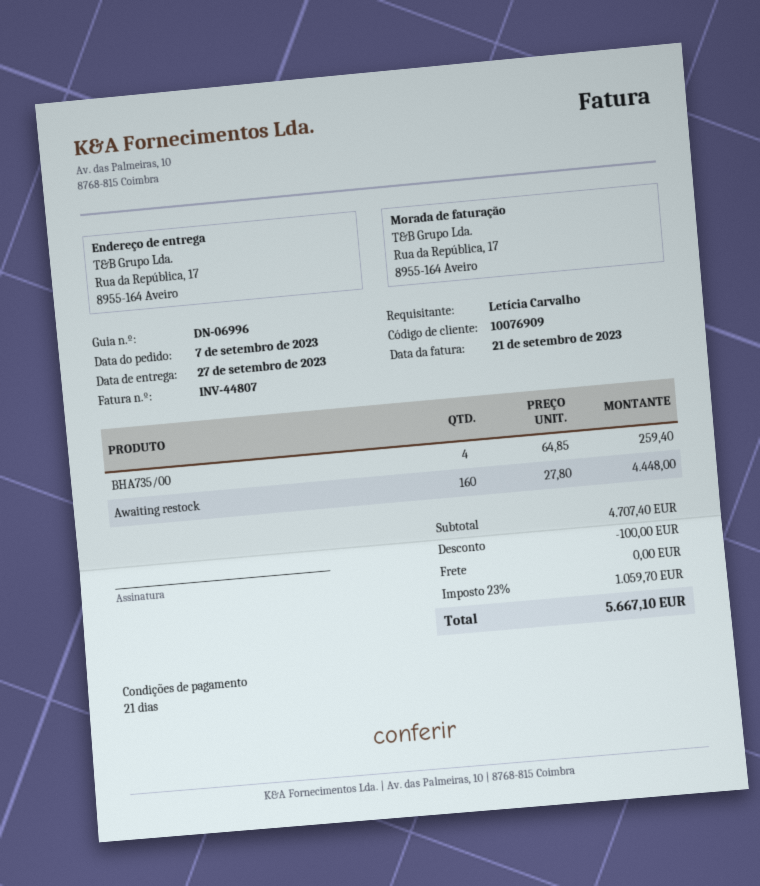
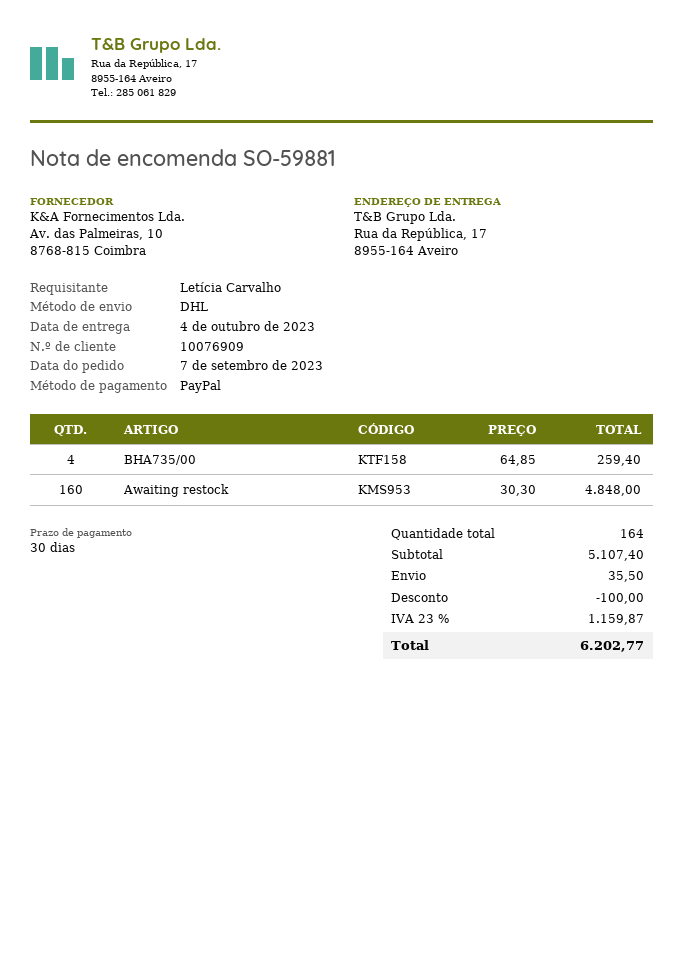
delivery date: 2023-09-27 -> 2023-10-04
payment terms: 21 days -> 30 days
Awaiting restock: 160 x 27.80 = 4448.00 -> 160 x 30.30 = 4848.00
subtotal: 4707.40 -> 5107.40
shipping: 0.00 -> 35.50
tax: 23% = 1059.70 -> 23% = 1159.87
total: 5667.10 -> 6202.77

